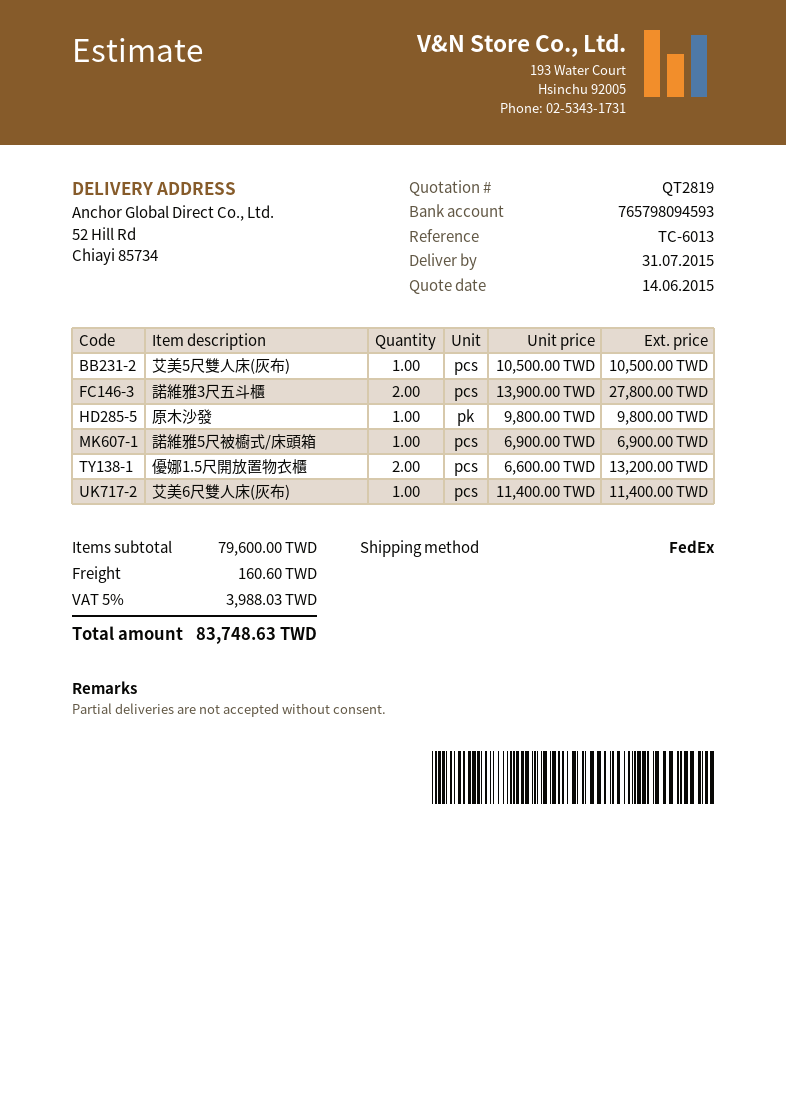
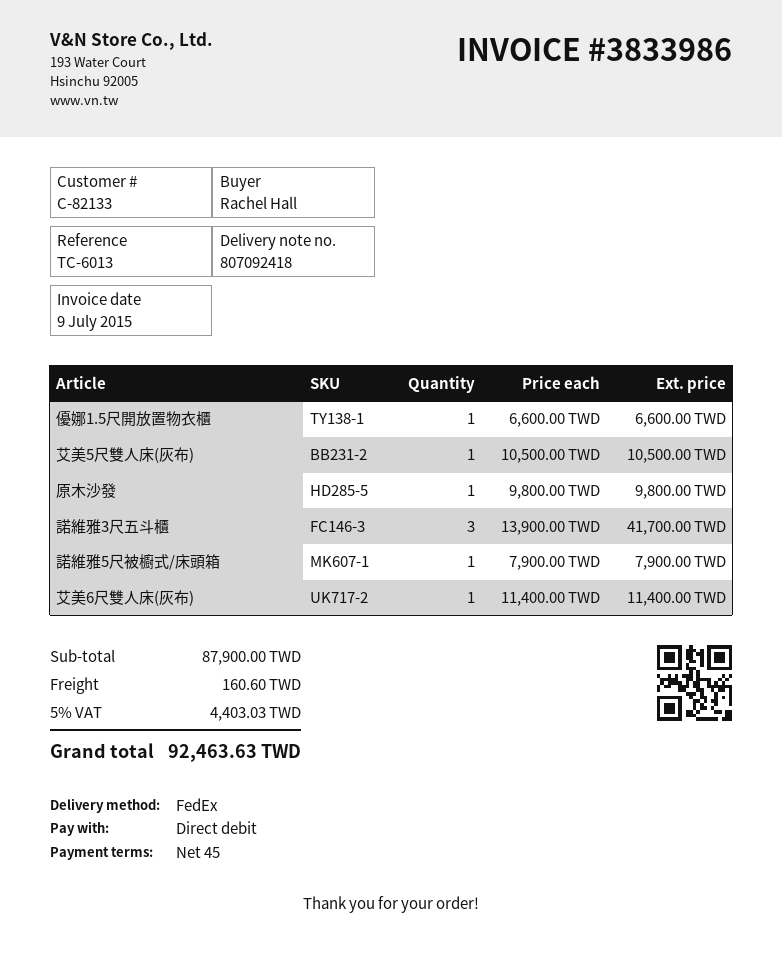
諾維雅3尺五斗櫃: 2 x 13900.00 = 27800.00 -> 3 x 13900.00 = 41700.00
諾維雅5尺被櫥式/床頭箱: 1 x 6900.00 = 6900.00 -> 1 x 7900.00 = 7900.00
優娜1.5尺開放置物衣櫃: 2 x 6600.00 = 13200.00 -> 1 x 6600.00 = 6600.00
subtotal: 79600.00 -> 87900.00
tax: 5% = 3988.03 -> 5% = 4403.03
total: 83748.63 -> 92463.63

